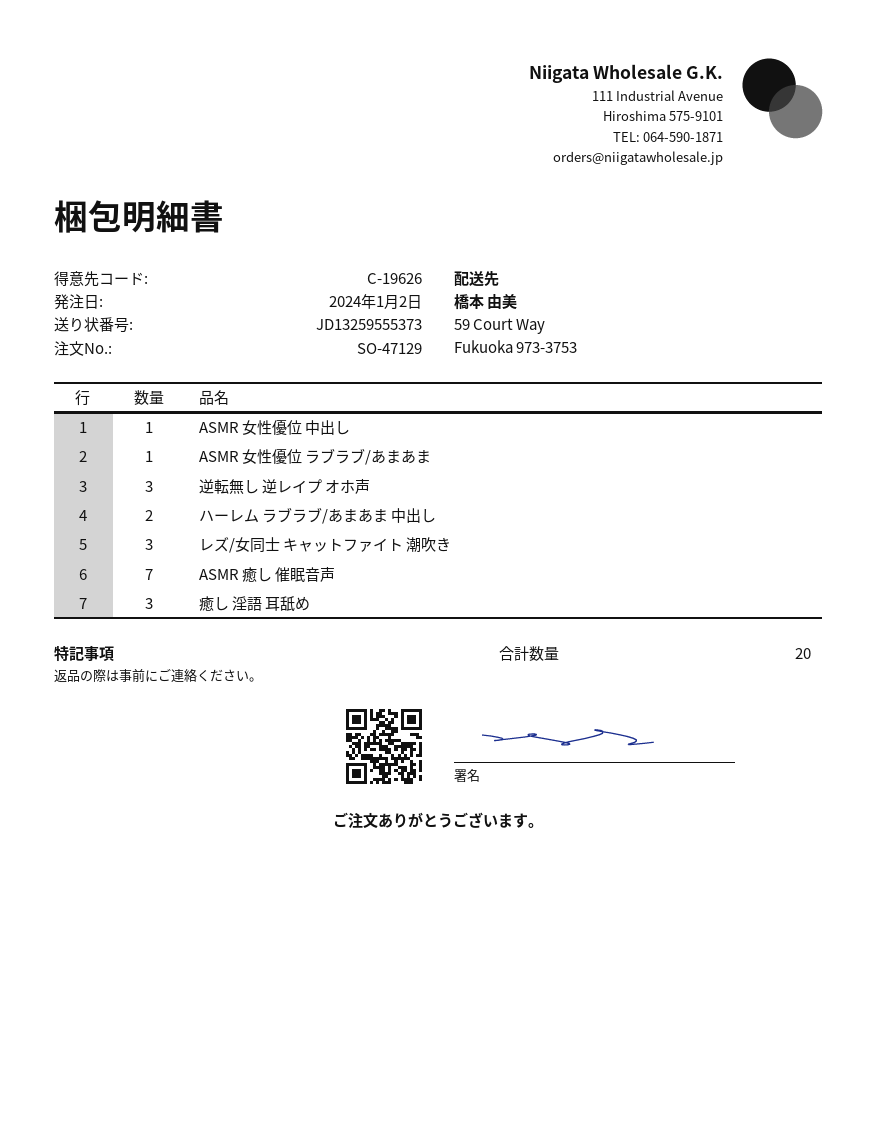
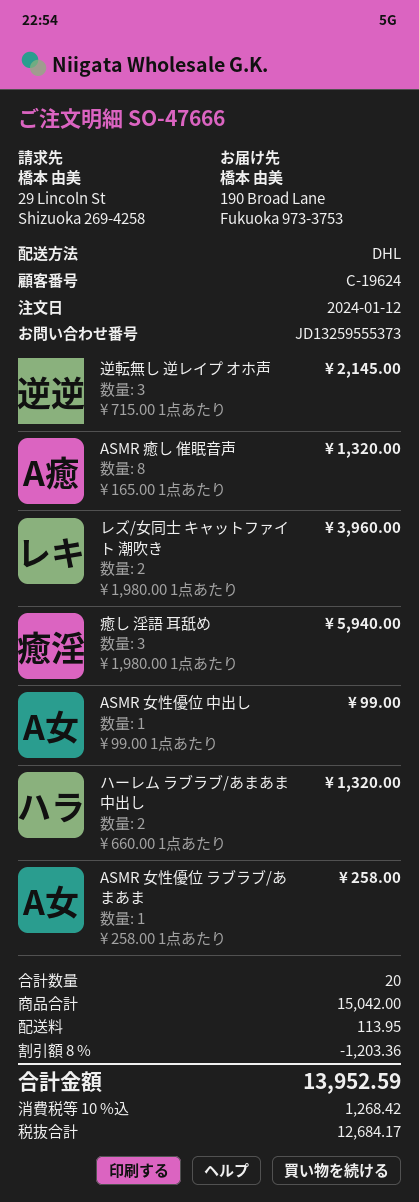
order number: SO-47129 -> SO-47666
order date: 2024-01-02 -> 2024-01-12
customer number: C-19626 -> C-19624
ship to: 59 Court Way, Fukuoka 973-3753 -> 190 Broad Lane, Fukuoka 973-3753
レズ/女同士 キャットファイト 潮吹き: 3 -> 2
ASMR 癒し 催眠音声: 7 -> 8

